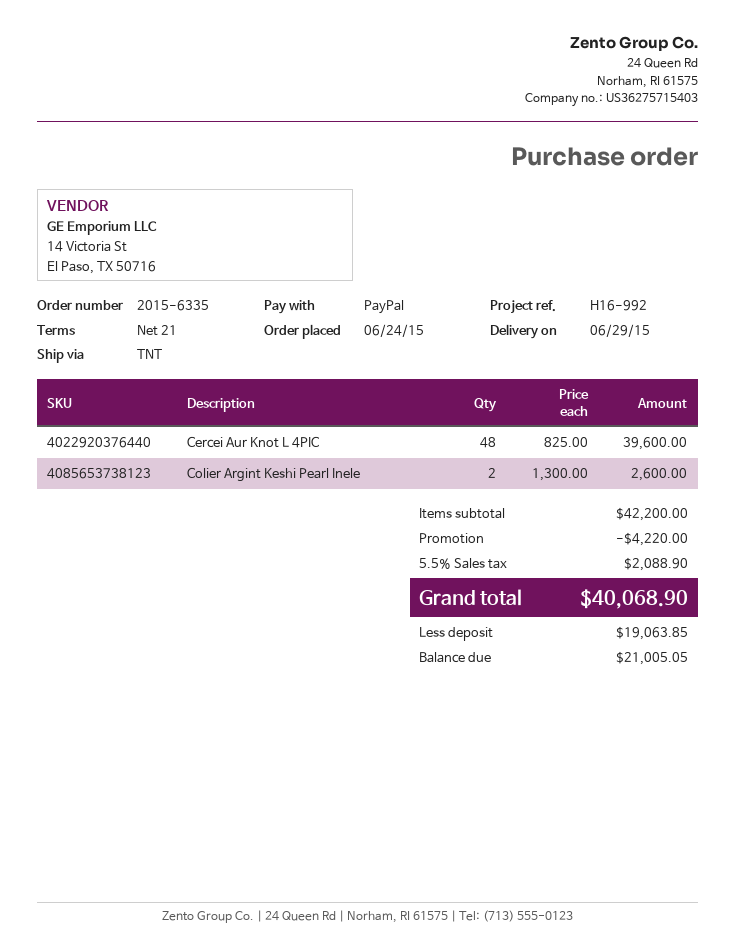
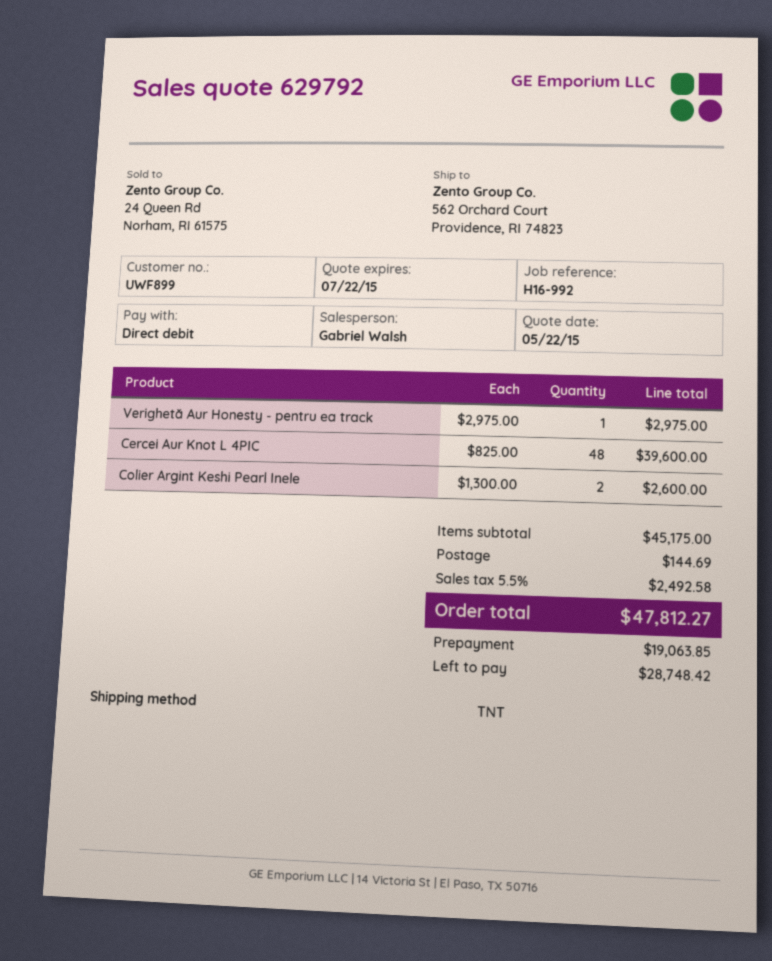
payment method: PayPal -> direct debit
Verighetă Aur Honesty - pentru ea track: none -> 1 x 2975.00 = 2975.00
subtotal: 42200.00 -> 45175.00
discount: 4220.00 -> none
shipping: none -> 144.69
tax: 5.5% = 2088.90 -> 5.5% = 2492.58
total: 40068.90 -> 47812.27
balance: 21005.05 -> 28748.42

